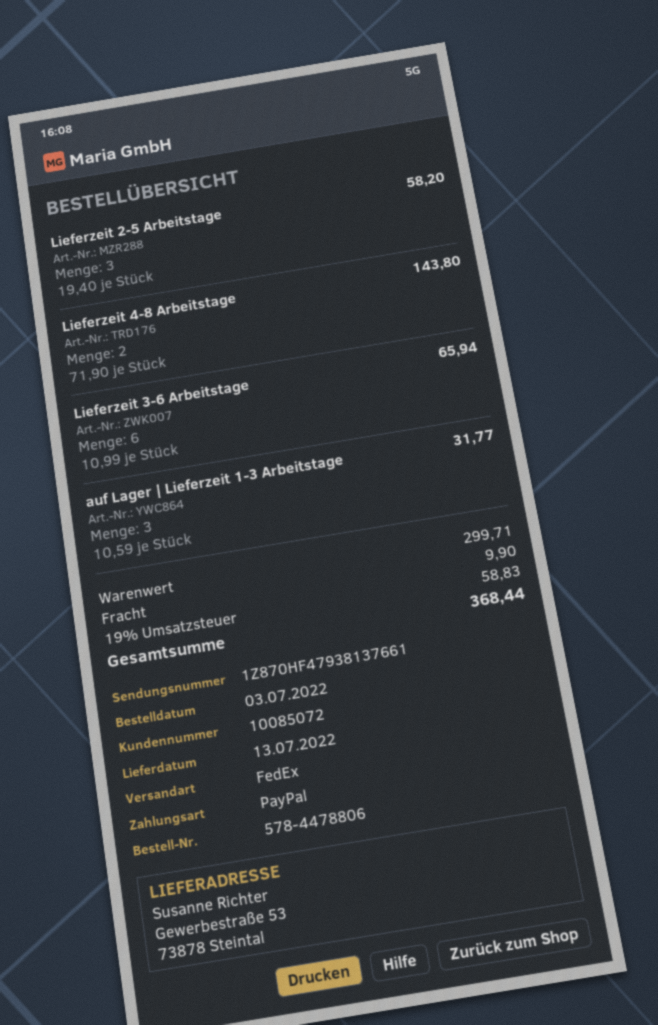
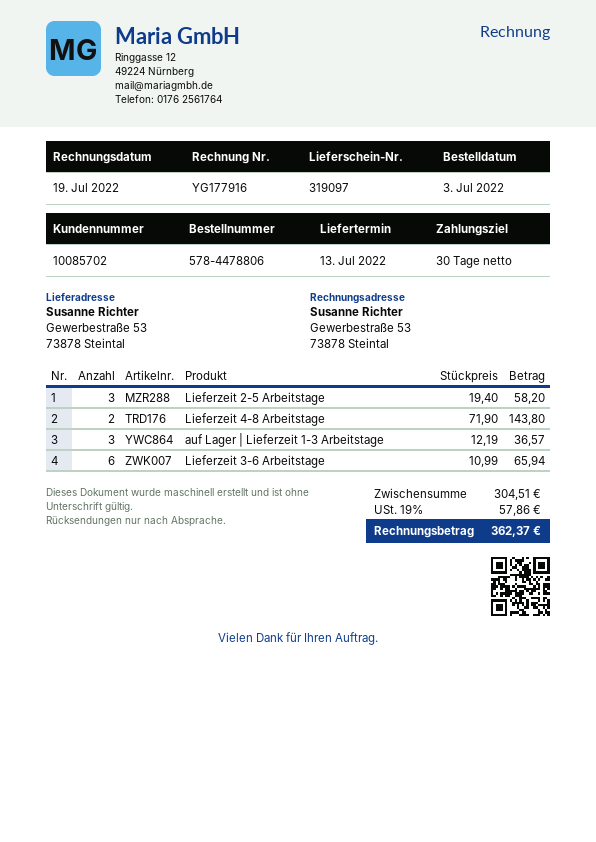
customer number: 10085072 -> 10085702
auf Lager | Lieferzeit 1-3 Arbeitstage: 3 x 10.59 = 31.77 -> 3 x 12.19 = 36.57
subtotal: 299.71 -> 304.51
shipping: 9.90 -> none
tax: 19% = 58.83 -> 19% = 57.86
total: 368.44 -> 362.37

